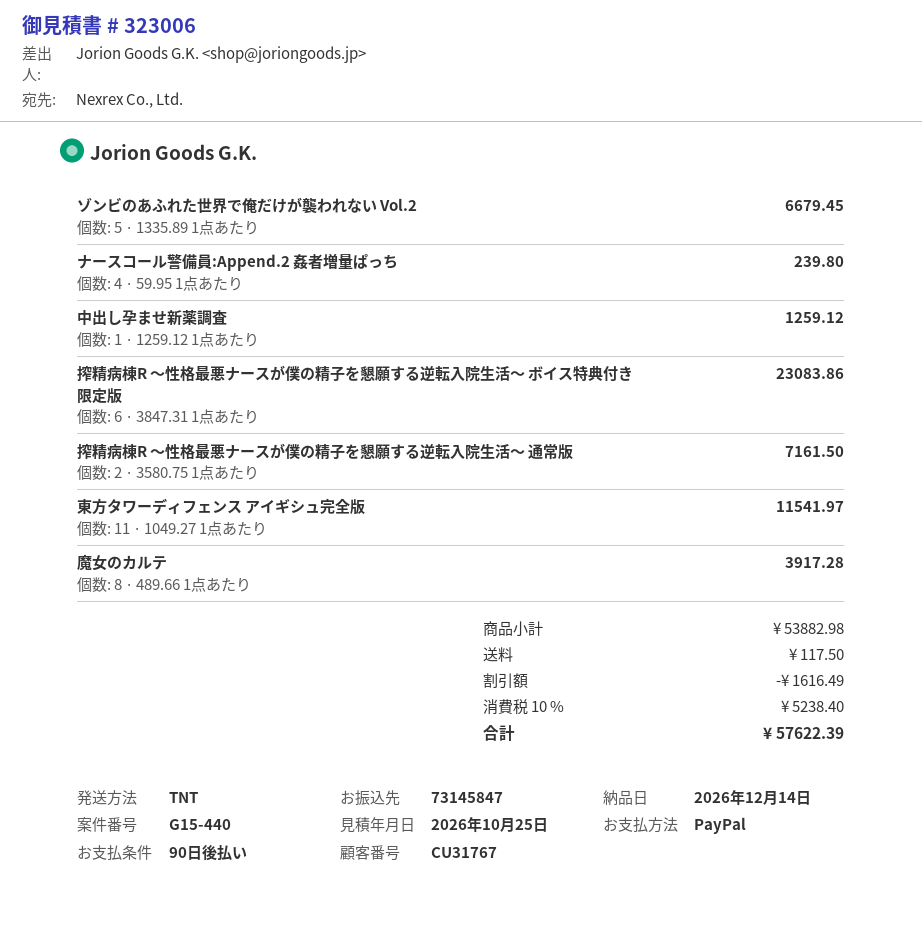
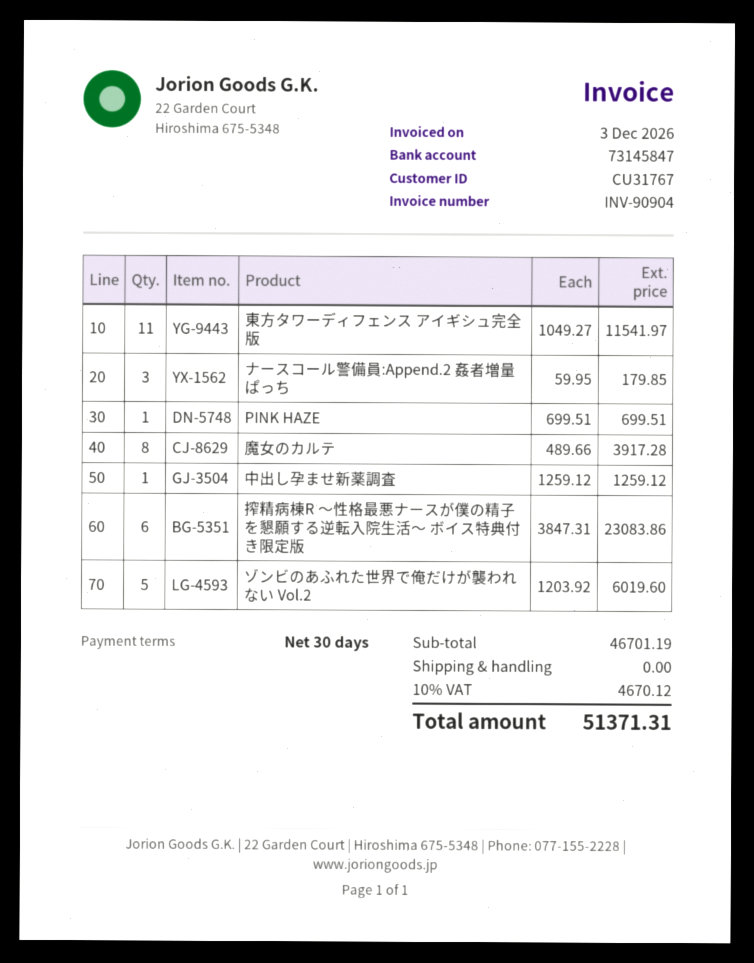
payment terms: 90 days -> 30 days
ゾンビのあふれた世界で俺だけが襲われない Vol.2: 5 x 1335.89 = 6679.45 -> 5 x 1203.92 = 6019.60
ナースコール警備員:Append.2 姦者増量ぱっち: 4 x 59.95 = 239.80 -> 3 x 59.95 = 179.85
搾精病棟R 〜性格最悪ナースが僕の精子を懇願する逆転入院生活〜 通常版: 2 x 3580.75 = 7161.50 -> none
PINK HAZE: none -> 1 x 699.51 = 699.51
subtotal: 53882.98 -> 46701.19
discount: 1616.49 -> none
shipping: 117.50 -> 0.00
tax: 10% = 5238.40 -> 10% = 4670.12
total: 57622.39 -> 51371.31

